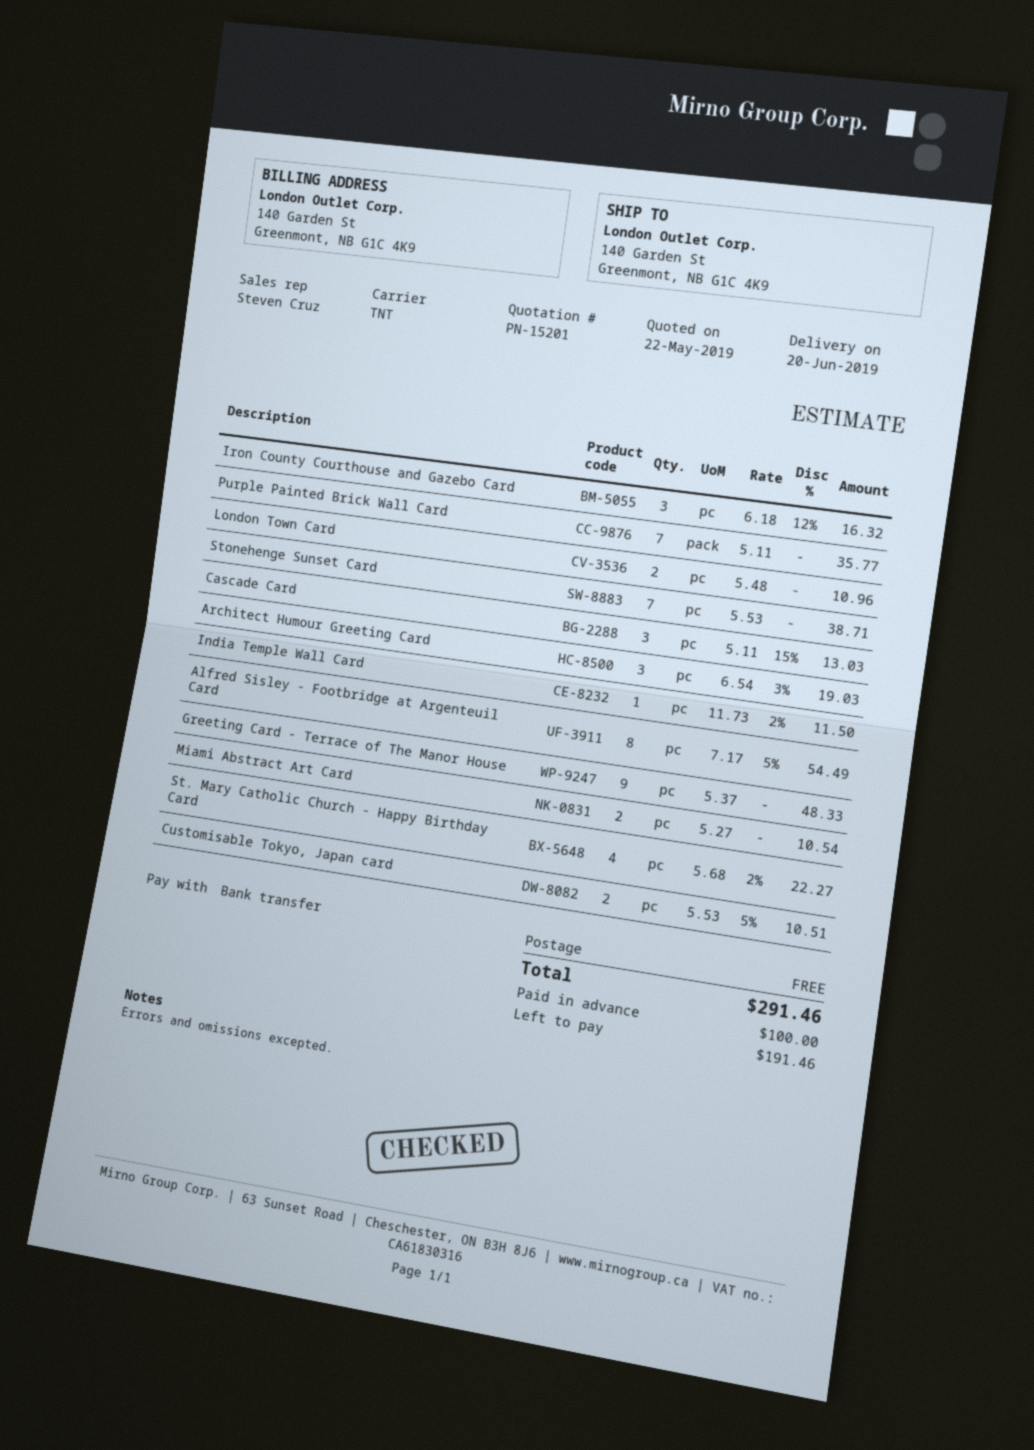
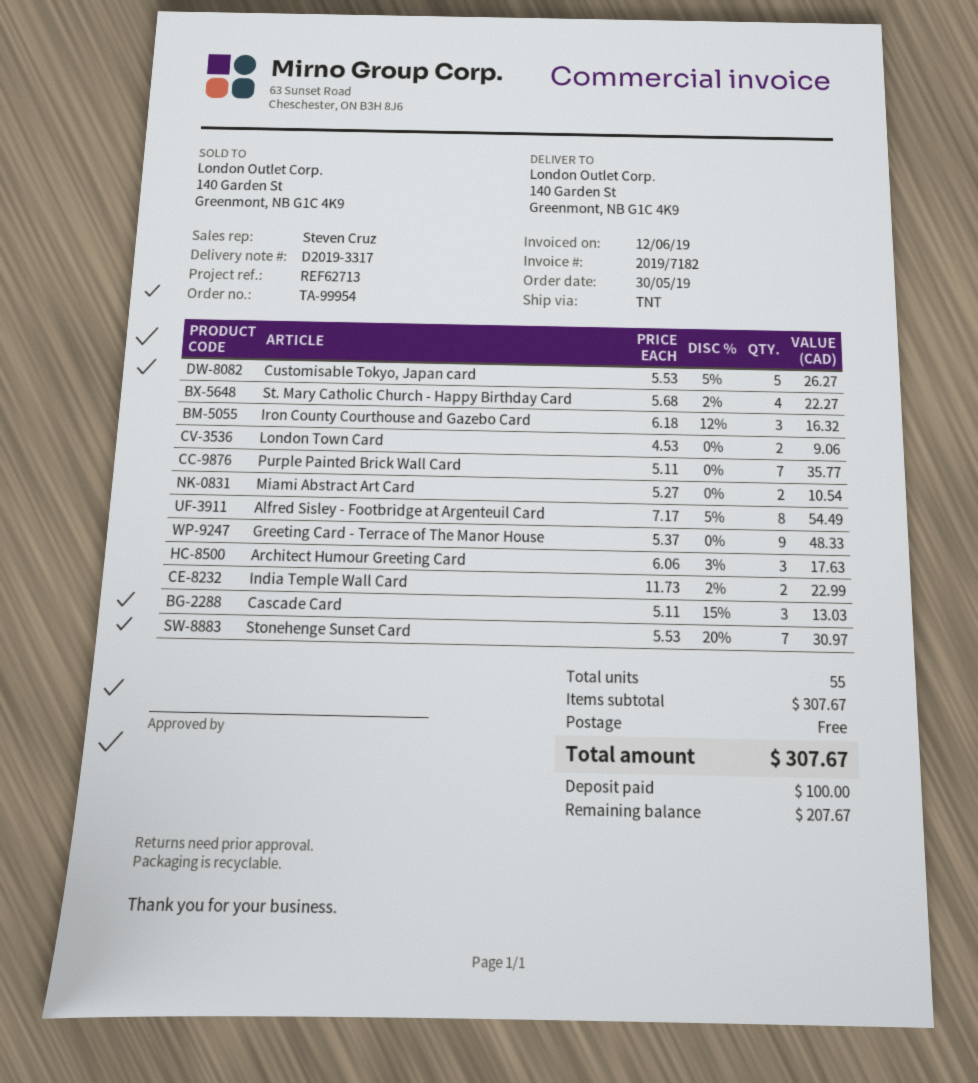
London Town Card: 2 x 5.48 = 10.96 -> 2 x 4.53 = 9.06
Stonehenge Sunset Card: 7 x 5.53 = 38.71 -> 7 x 5.53 - 20% = 30.97
Architect Humour Greeting Card: 3 x 6.54 - 3% = 19.03 -> 3 x 6.06 - 3% = 17.63
India Temple Wall Card: 1 x 11.73 - 2% = 11.50 -> 2 x 11.73 - 2% = 22.99
Customisable Tokyo, Japan card: 2 x 5.53 - 5% = 10.51 -> 5 x 5.53 - 5% = 26.27
total: 291.46 -> 307.67
balance: 191.46 -> 207.67

